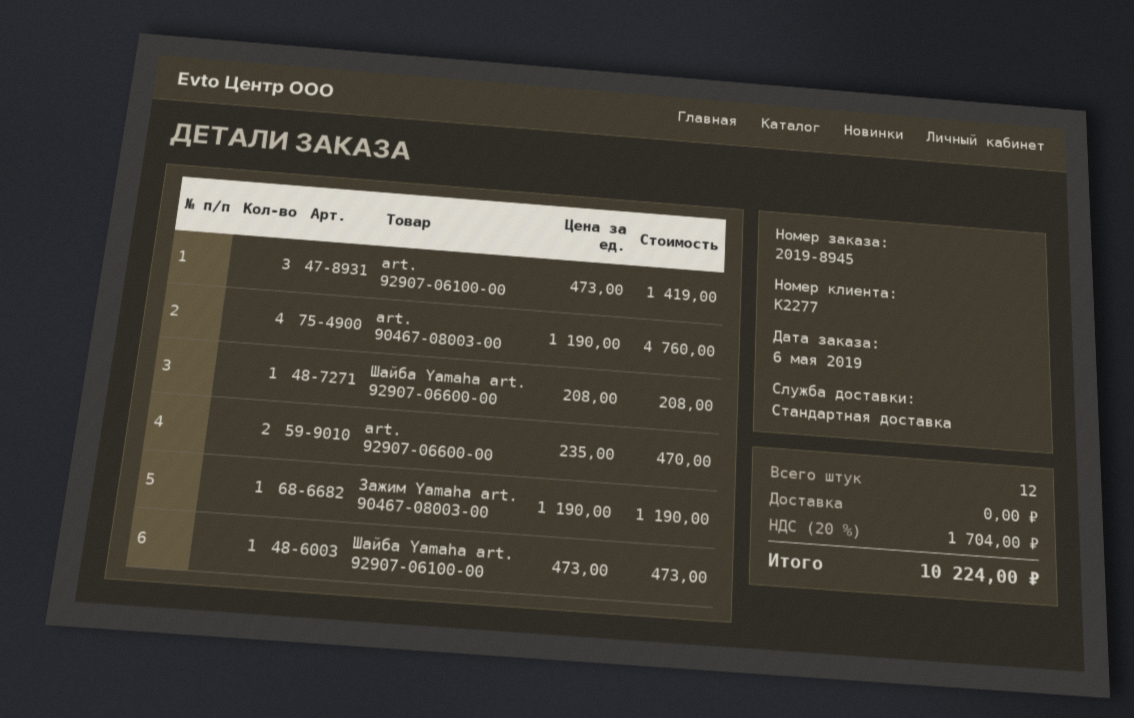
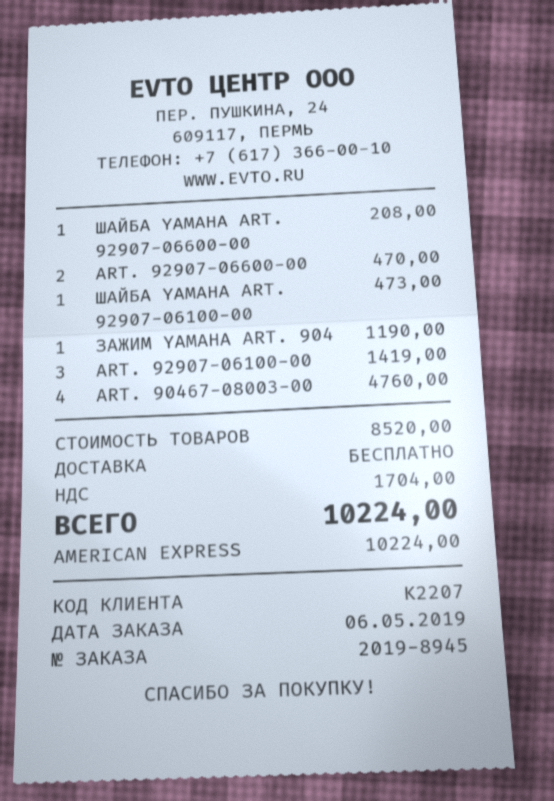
customer number: K2277 -> K2207

